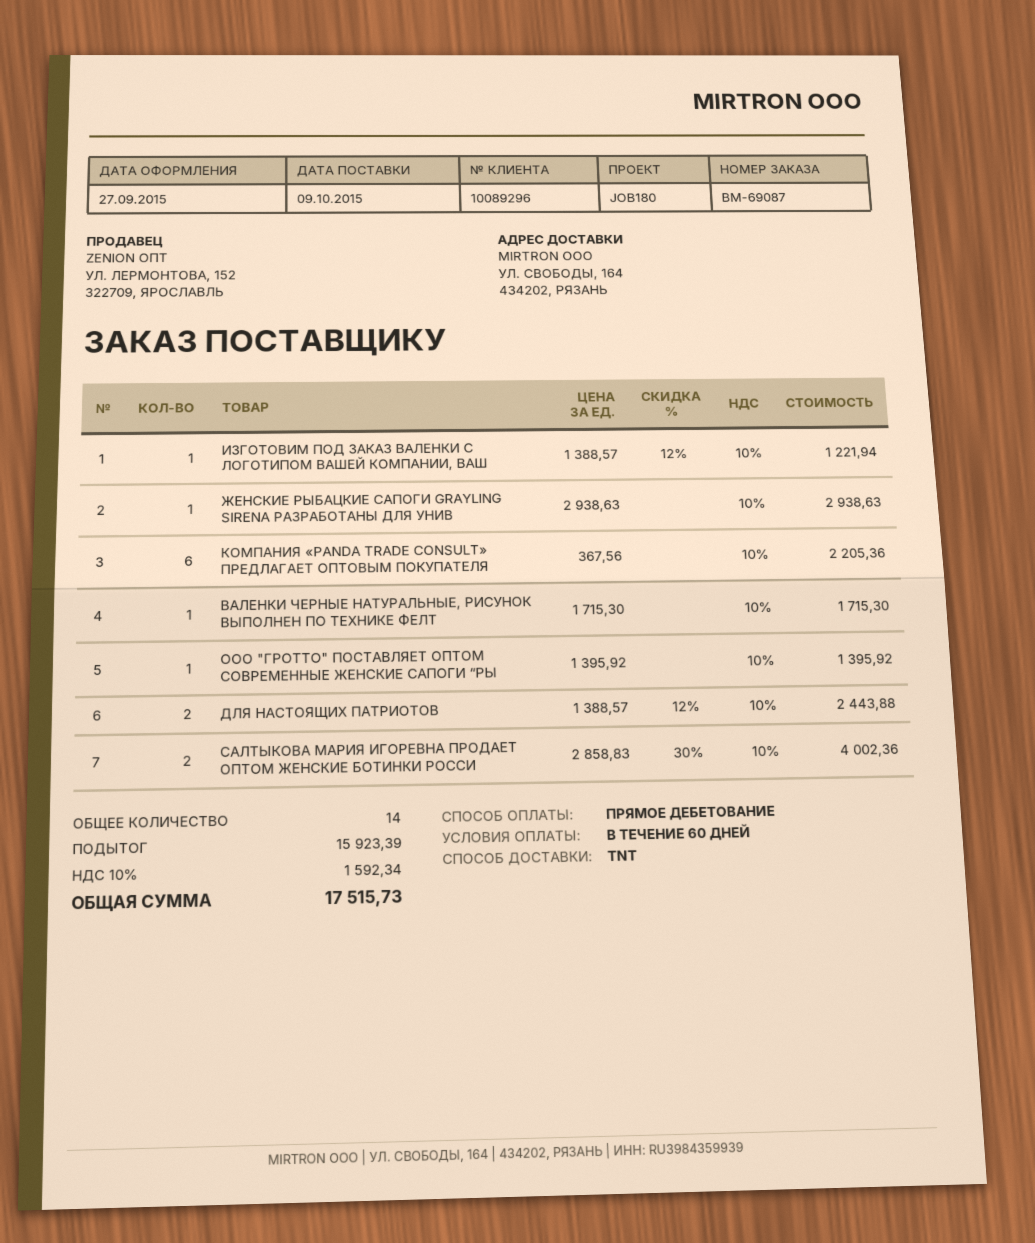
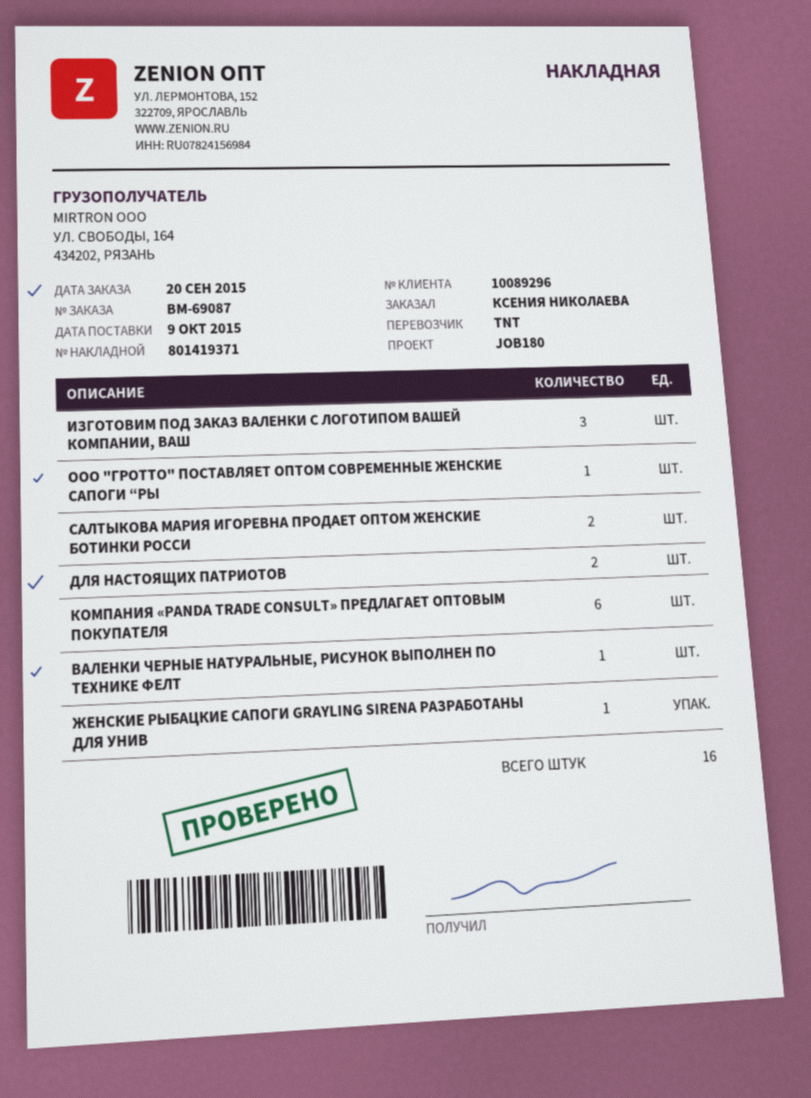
order date: 2015-09-27 -> 2015-09-20
ИЗГОТОВИМ ПОД ЗАКАЗ ВАЛЕНКИ С ЛОГОТИПОМ ВАШЕЙ КОМПАНИИ, ВАШ: 1 -> 3
total quantity: 14 -> 16

